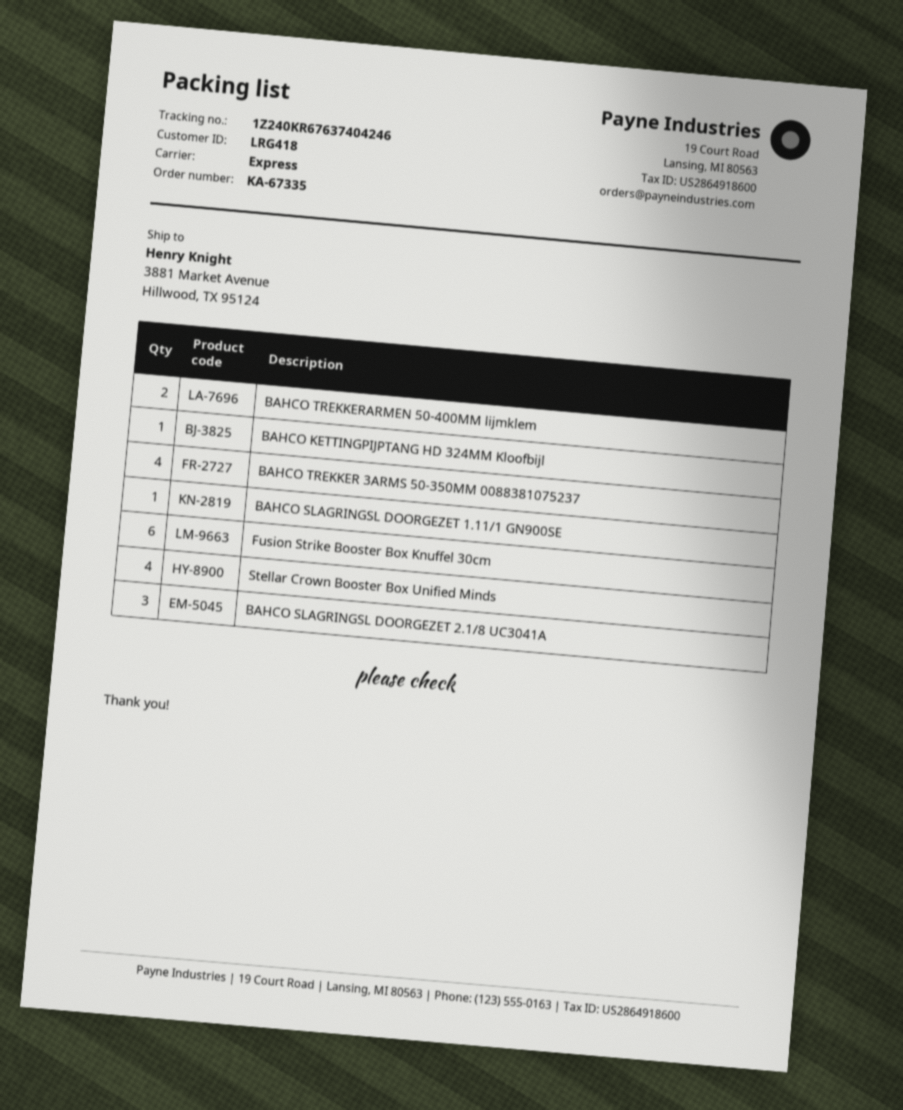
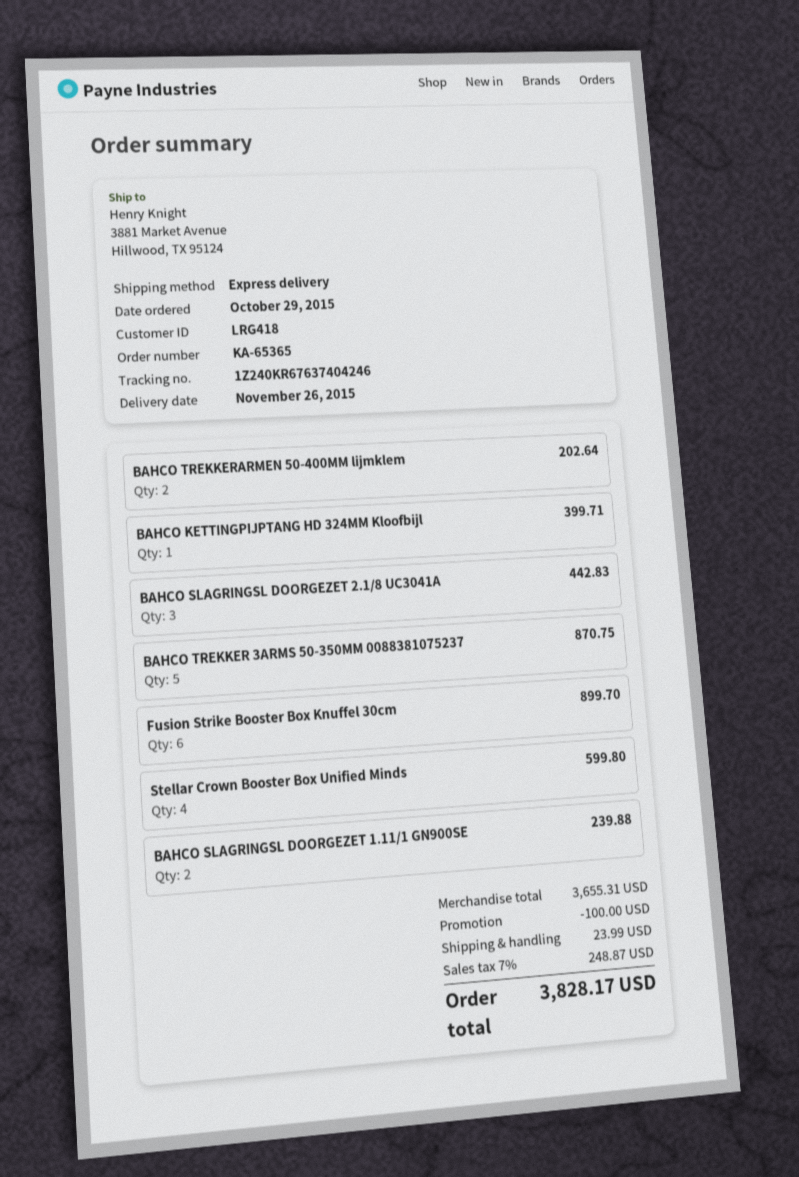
order number: KA-67335 -> KA-65365
BAHCO TREKKER 3ARMS 50-350MM 0088381075237: 4 -> 5
BAHCO SLAGRINGSL DOORGEZET 1.11/1 GN900SE: 1 -> 2

